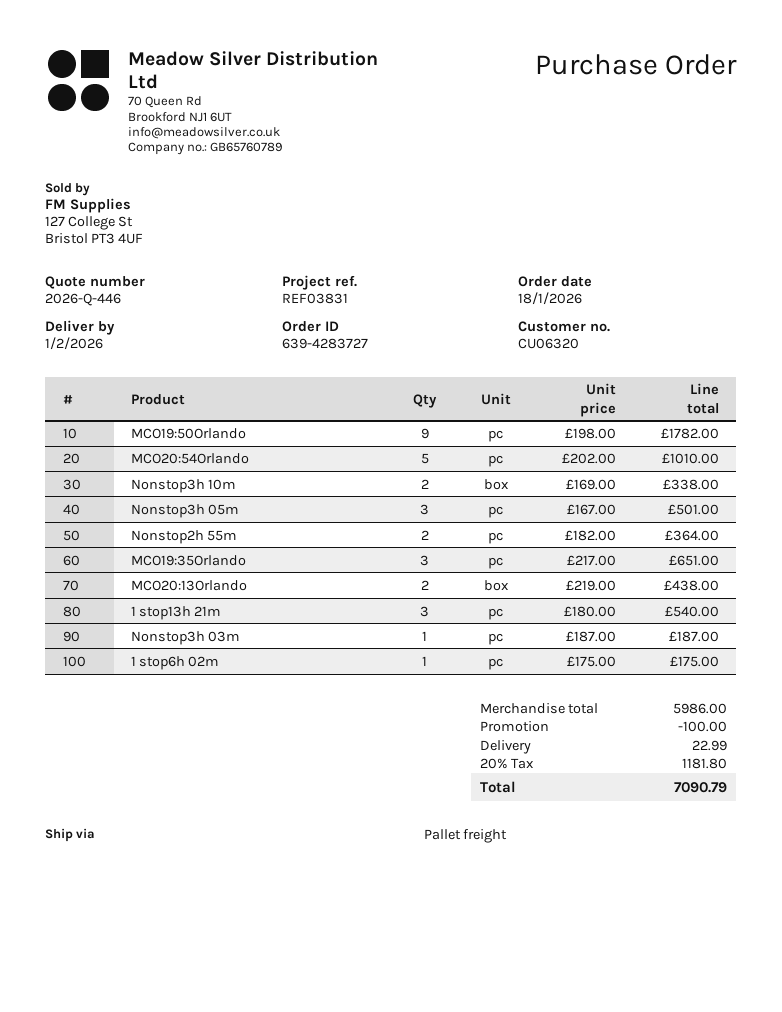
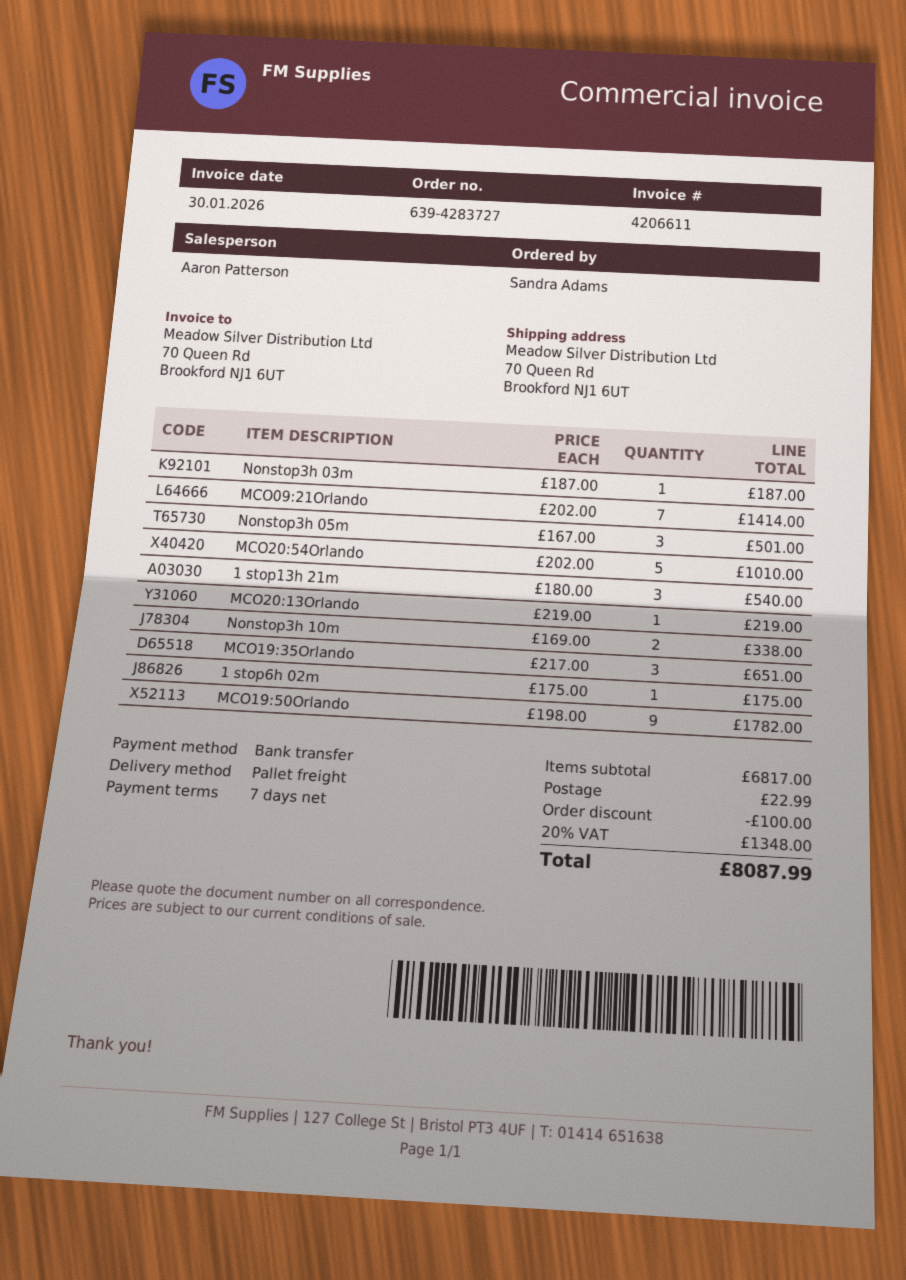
Nonstop2h 55m: 2 x 182.00 = 364.00 -> none
MCO20:13Orlando: 2 x 219.00 = 438.00 -> 1 x 219.00 = 219.00
MCO09:21Orlando: none -> 7 x 202.00 = 1414.00
subtotal: 5986.00 -> 6817.00
tax: 20% = 1181.80 -> 20% = 1348.00
total: 7090.79 -> 8087.99

